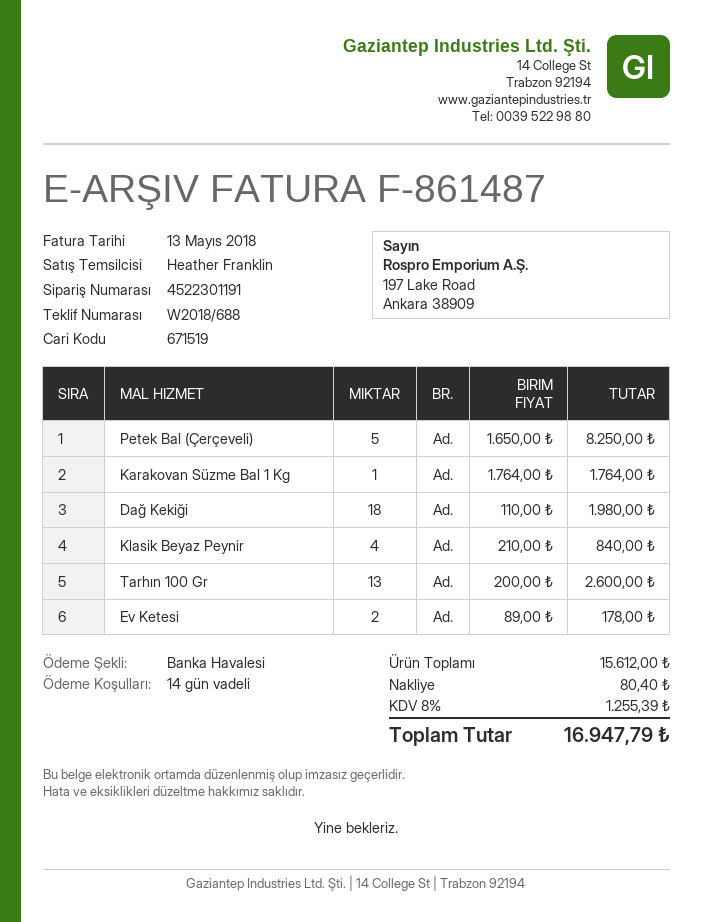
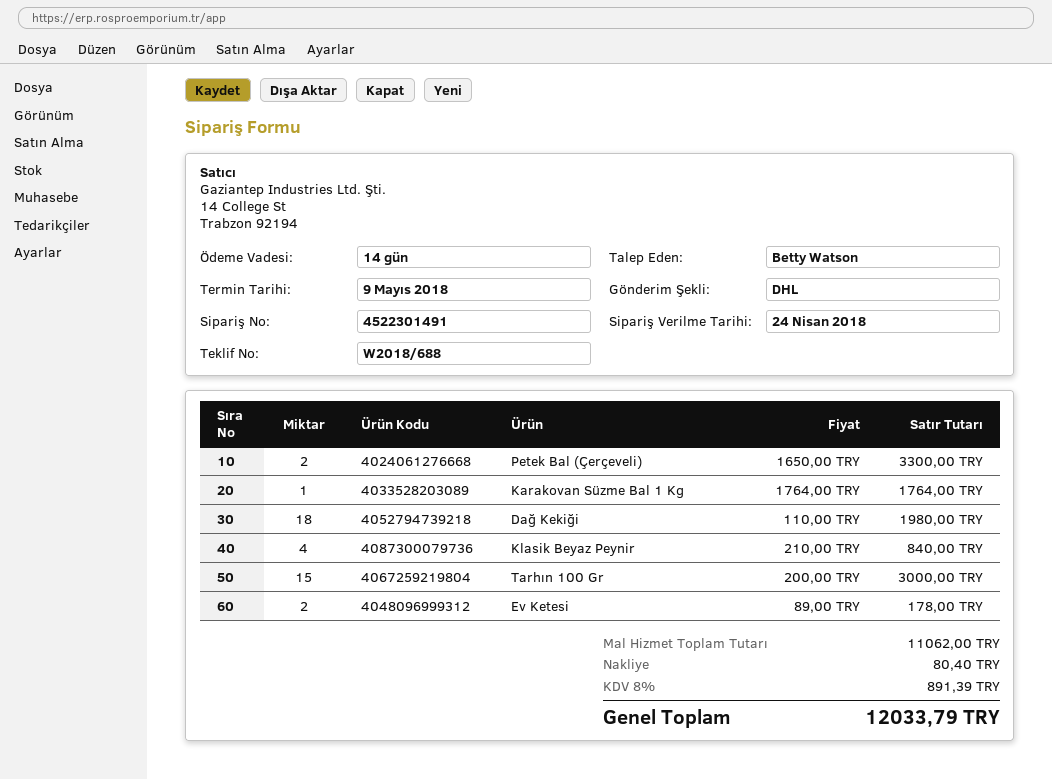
order number: 4522301191 -> 4522301491
Petek Bal (Çerçeveli): 5 x 1650.00 = 8250.00 -> 2 x 1650.00 = 3300.00
Tarhın 100 Gr: 13 x 200.00 = 2600.00 -> 15 x 200.00 = 3000.00
subtotal: 15612.00 -> 11062.00
tax: 8% = 1255.39 -> 8% = 891.39
total: 16947.79 -> 12033.79

